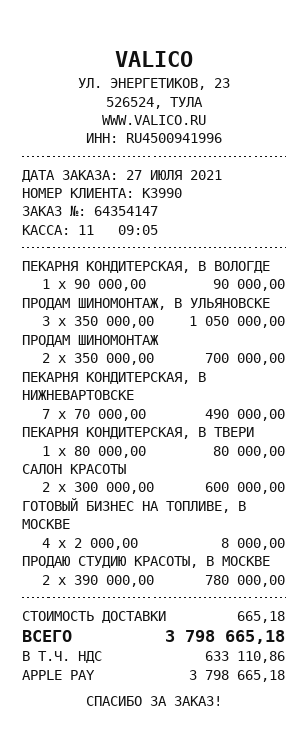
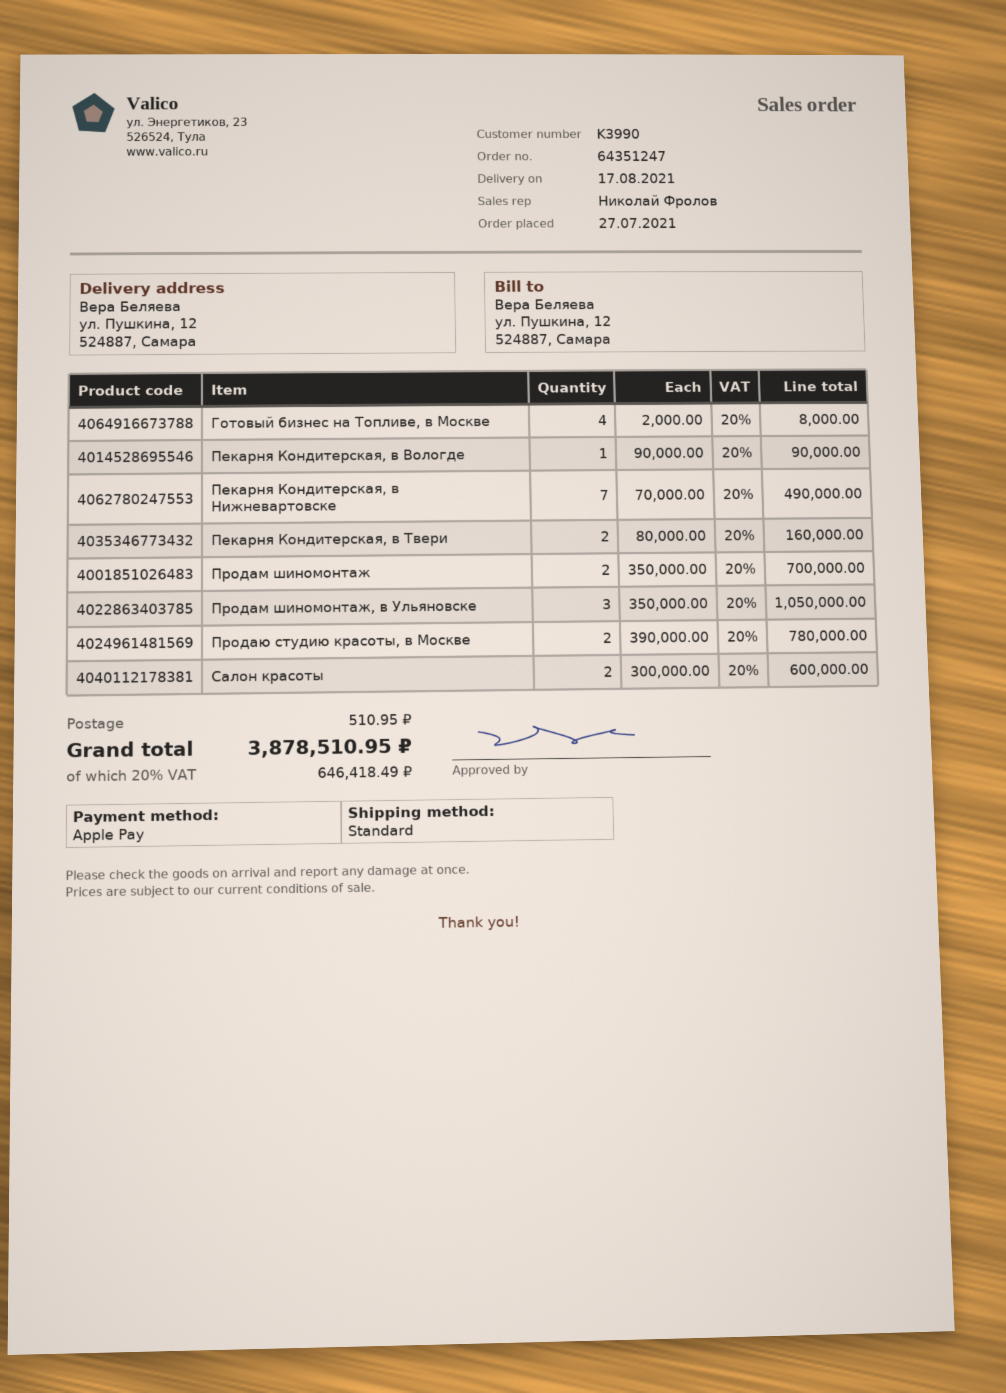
order number: 64354147 -> 64351247
ПЕКАРНЯ КОНДИТЕРСКАЯ, В ТВЕРИ: 1 x 80000.00 = 80000.00 -> 2 x 80000.00 = 160000.00
shipping: 665.18 -> 510.95
tax: 633110.86 -> 646418.49
total: 3798665.18 -> 3878510.95

